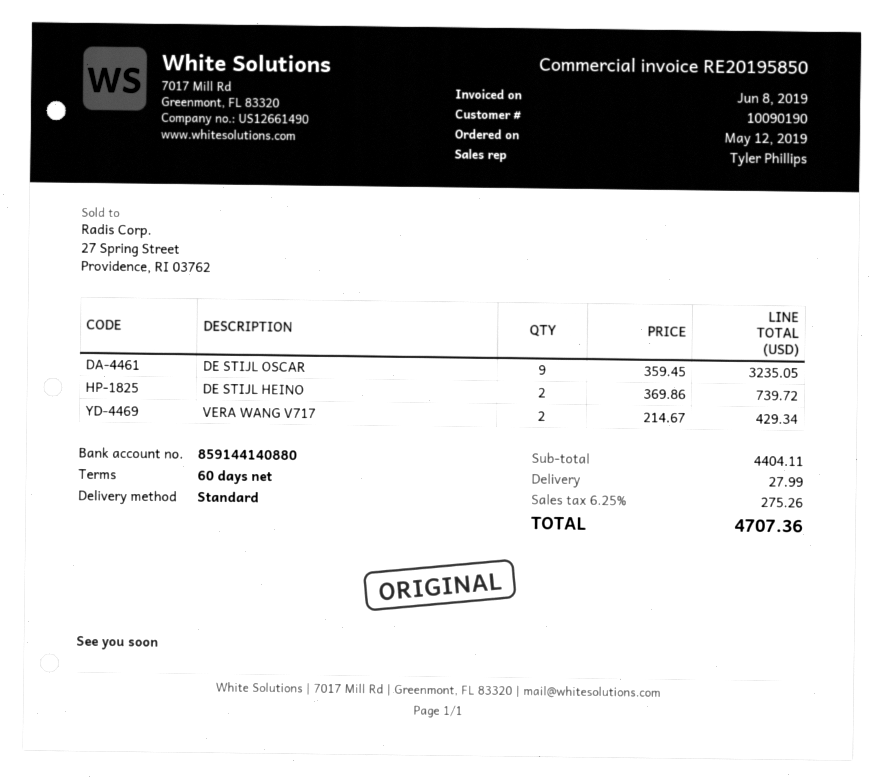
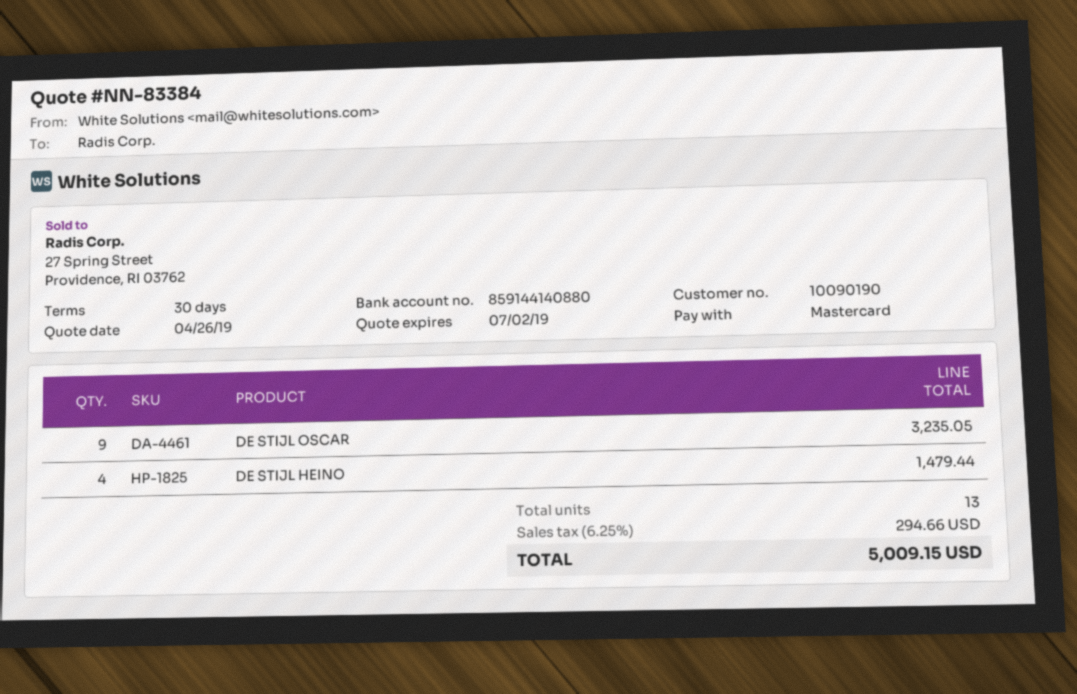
payment terms: 60 days -> 30 days
DE STIJL HEINO: 2 for 739.72 -> 4 for 1479.44
VERA WANG V717: 2 for 429.34 -> none
shipping: 27.99 -> none
tax: 6.25% = 275.26 -> 6.25% = 294.66
total: 4707.36 -> 5009.15

